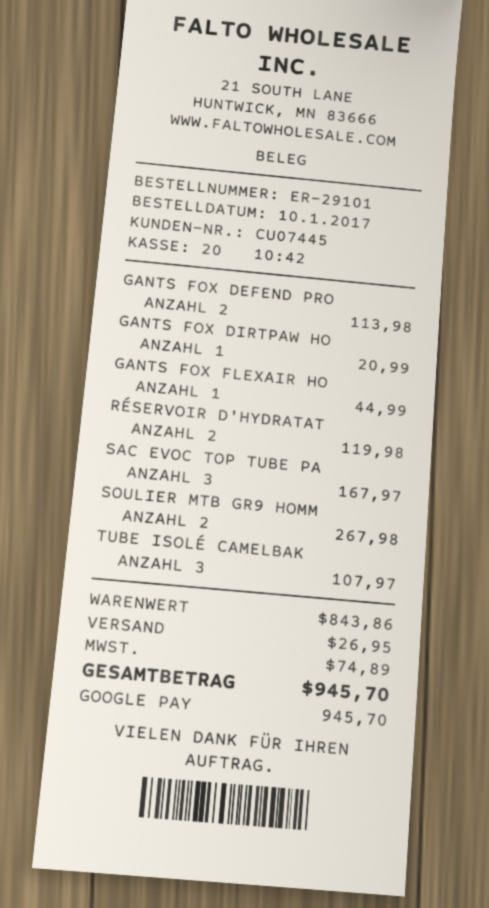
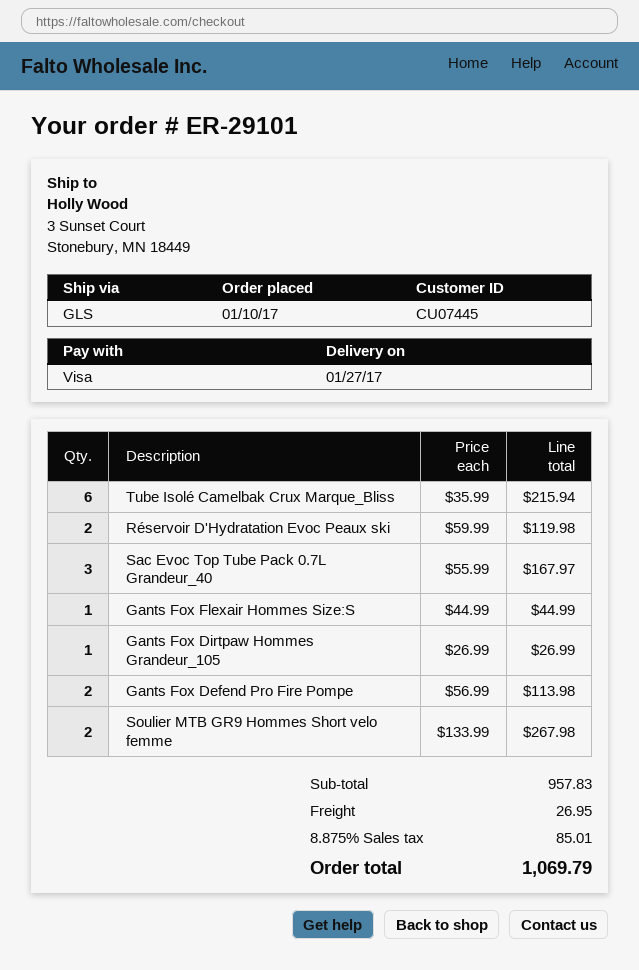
payment method: Google Pay -> Visa
GANTS FOX DIRTPAW HO: 1 for 20.99 -> 1 for 26.99
TUBE ISOLÉ CAMELBAK: 3 for 107.97 -> 6 for 215.94
subtotal: 843.86 -> 957.83
tax: 74.89 -> 85.01
total: 945.70 -> 1069.79

